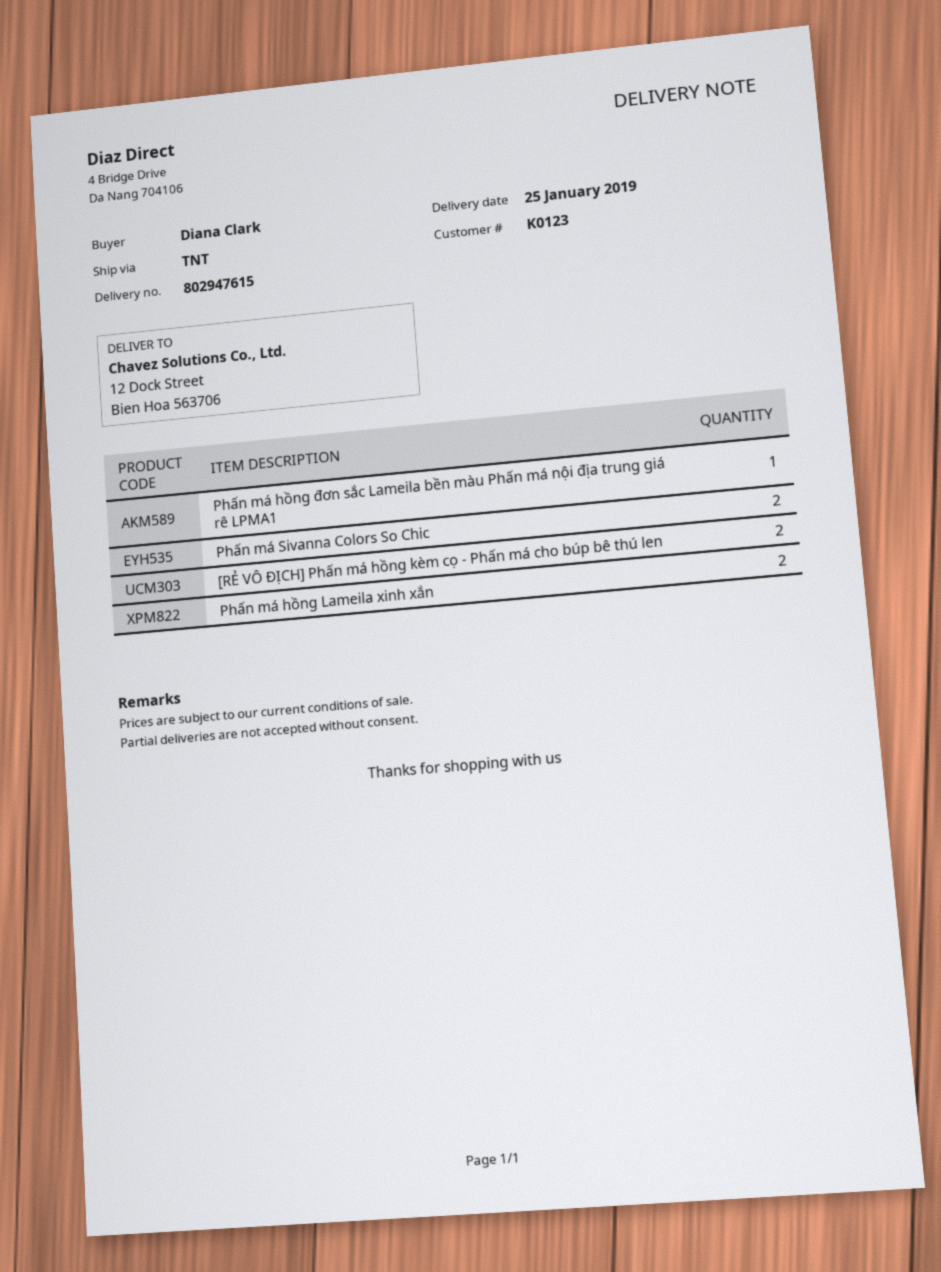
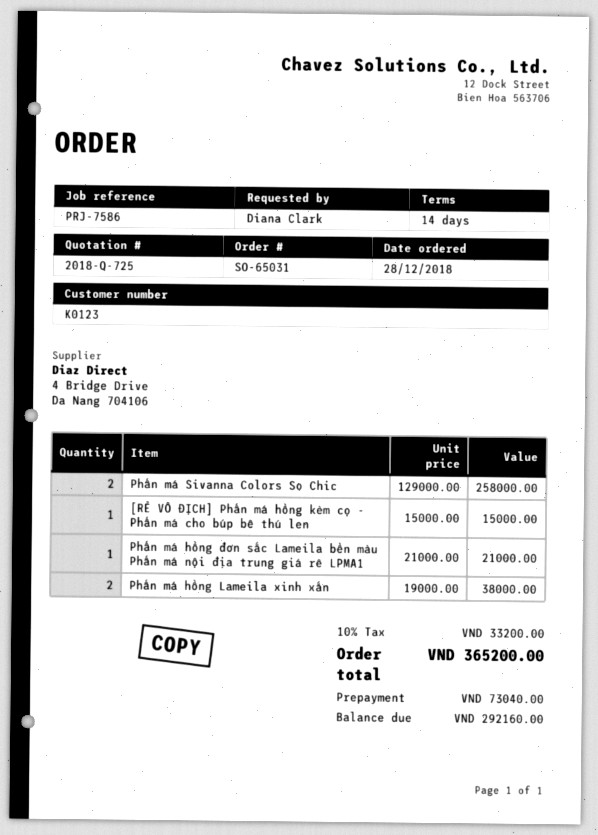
[RẺ VÔ ĐỊCH] Phấn má hồng kèm cọ - Phấn má cho búp bê thú len: 2 -> 1

